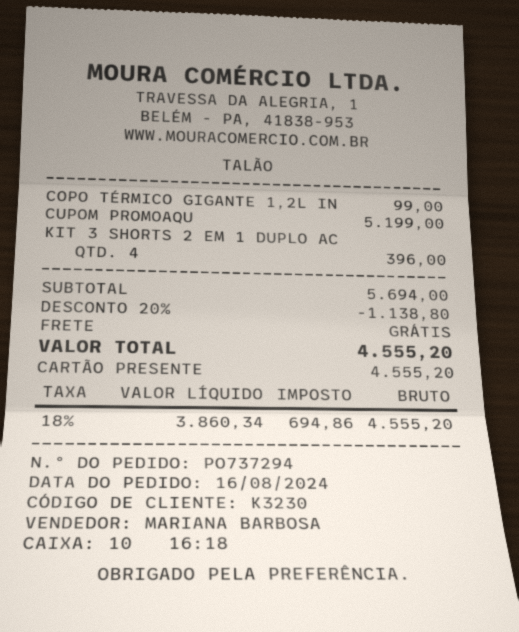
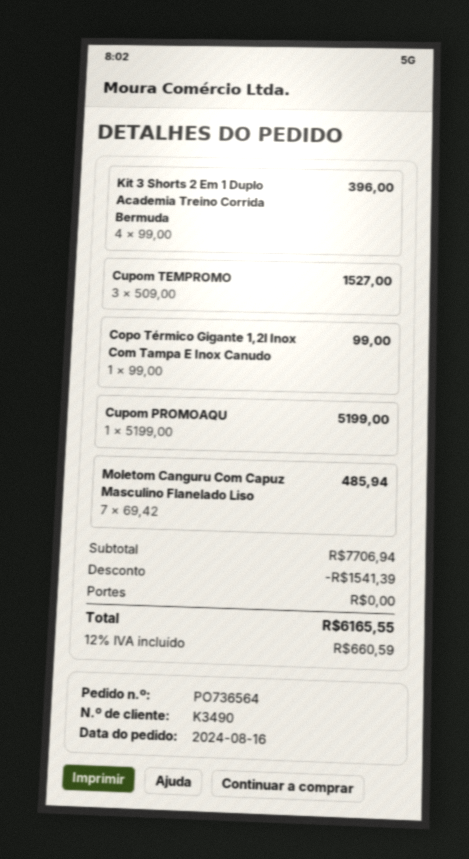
order number: PO737294 -> PO736564
customer number: K3230 -> K3490
Cupom TEMPROMO: none -> 3 for 1527.00
Moletom Canguru Com Capuz Masculino Flanelado Liso: none -> 7 for 485.94
subtotal: 5694.00 -> 7706.94
discount: 1138.80 -> 1541.39
tax: 18% = 694.86 -> 12% = 660.59
total: 4555.20 -> 6165.55

